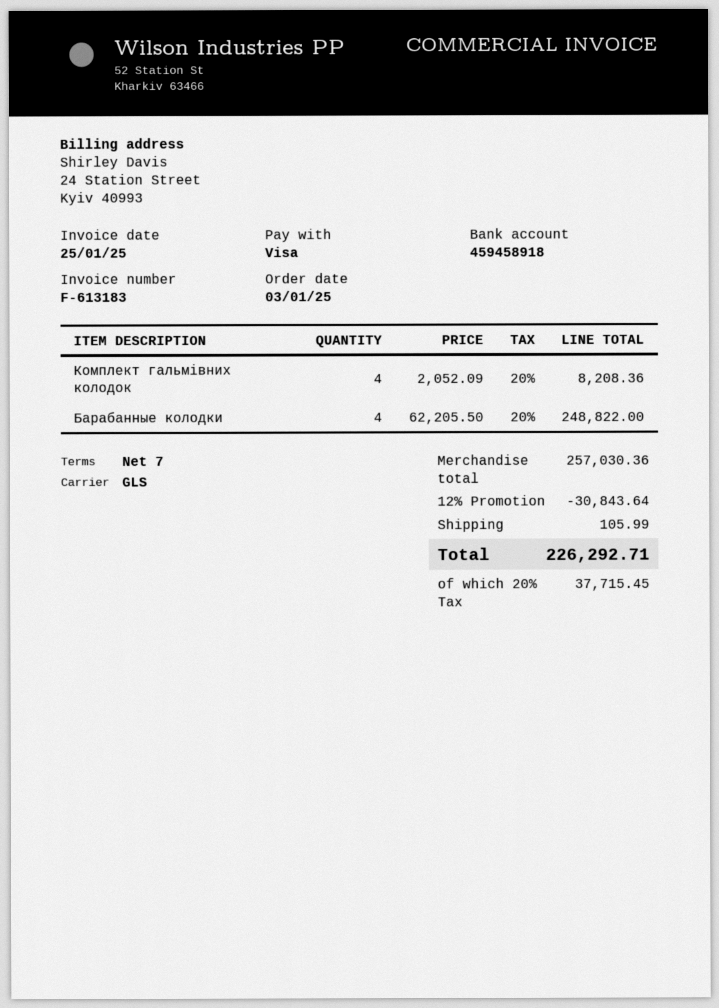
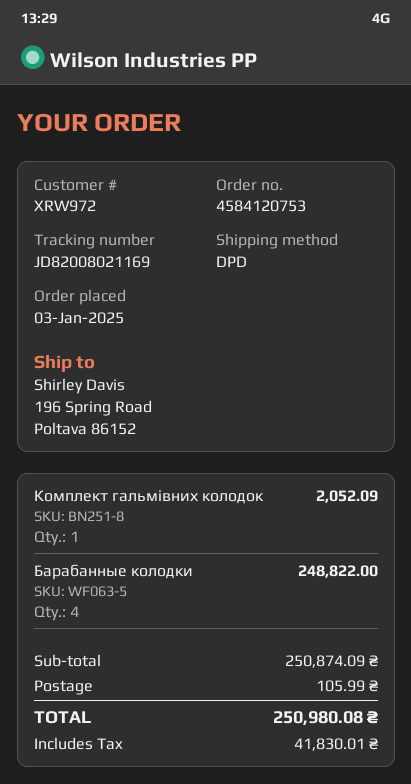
shipping method: GLS -> DPD
Комплект гальмівних колодок: 4 for 8208.36 -> 1 for 2052.09
subtotal: 257030.36 -> 250874.09
discount: 12% = 30843.64 -> none
tax: 37715.45 -> 41830.01
total: 226292.71 -> 250980.08

